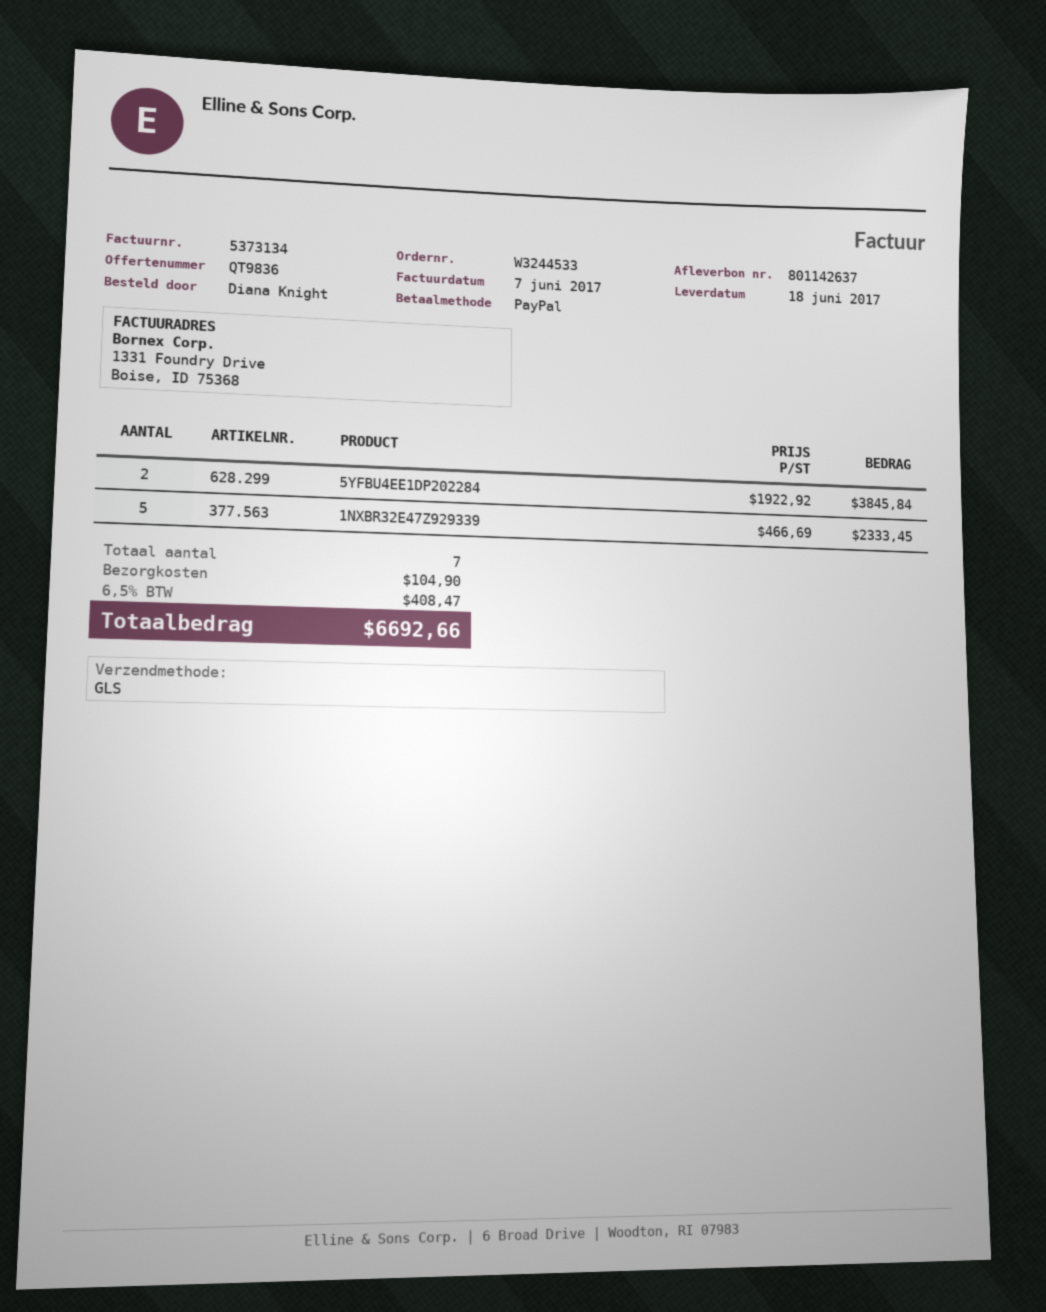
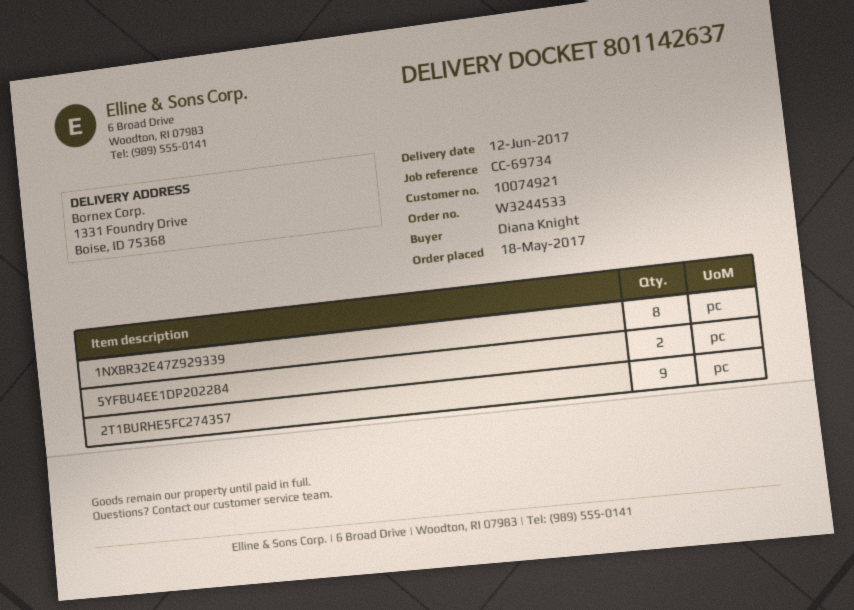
delivery date: 2017-06-18 -> 2017-06-12
1NXBR32E47Z929339: 5 -> 8
2T1BURHE5FC274357: none -> 9

